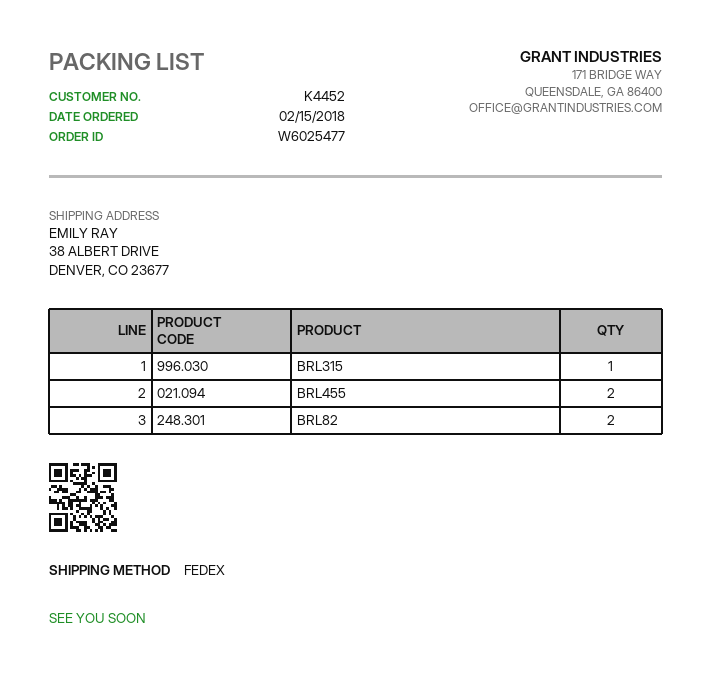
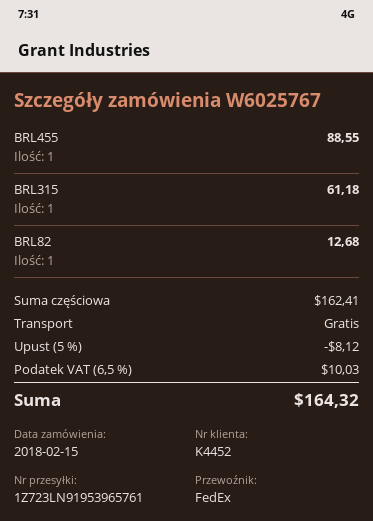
order number: W6025477 -> W6025767
BRL455: 2 -> 1
BRL82: 2 -> 1

